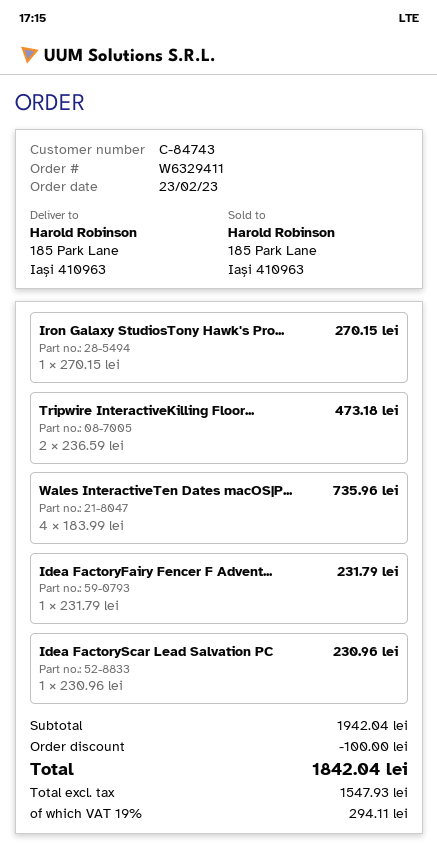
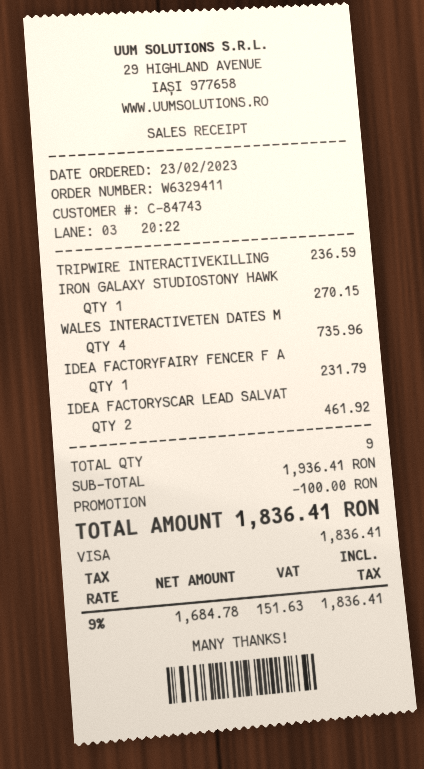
Tripwire InteractiveKilling Floor...: 2 for 473.18 -> 1 for 236.59
Idea FactoryScar Lead Salvation PC: 1 for 230.96 -> 2 for 461.92
subtotal: 1942.04 -> 1936.41
net: 1547.93 -> 1684.78
tax: 19% = 294.11 -> 9% = 151.63
total: 1842.04 -> 1836.41

